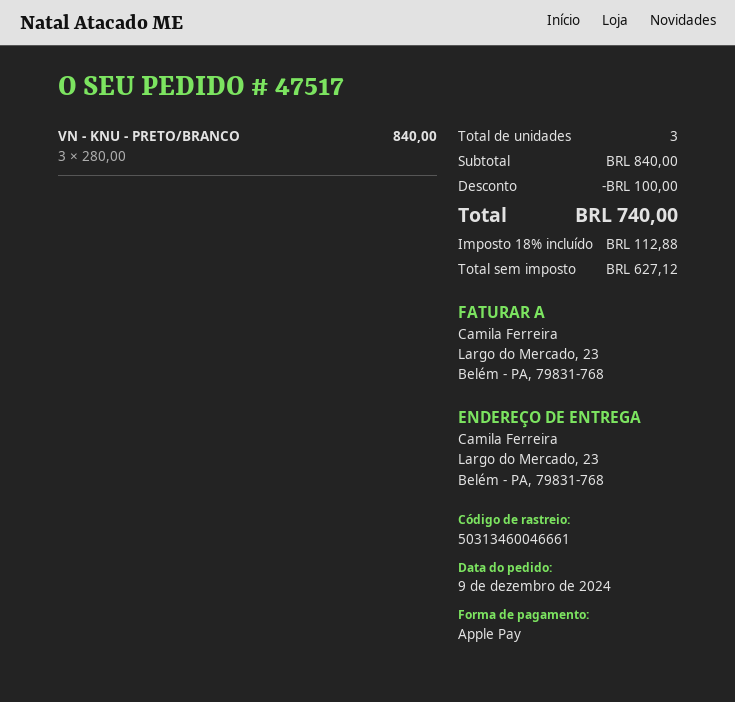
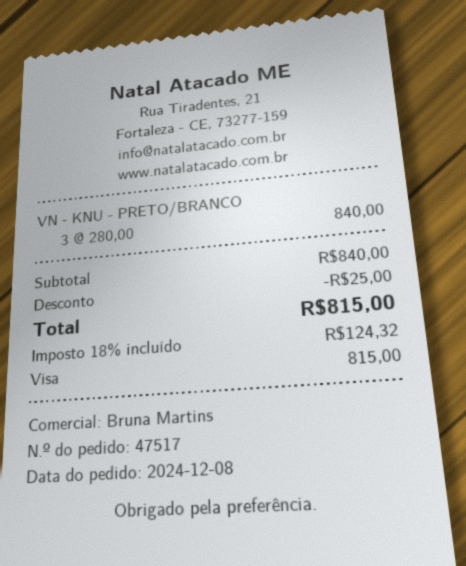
order date: 2024-12-09 -> 2024-12-08
payment method: Apple Pay -> Visa
discount: 100.00 -> 25.00
tax: 18% = 112.88 -> 18% = 124.32
total: 740.00 -> 815.00

